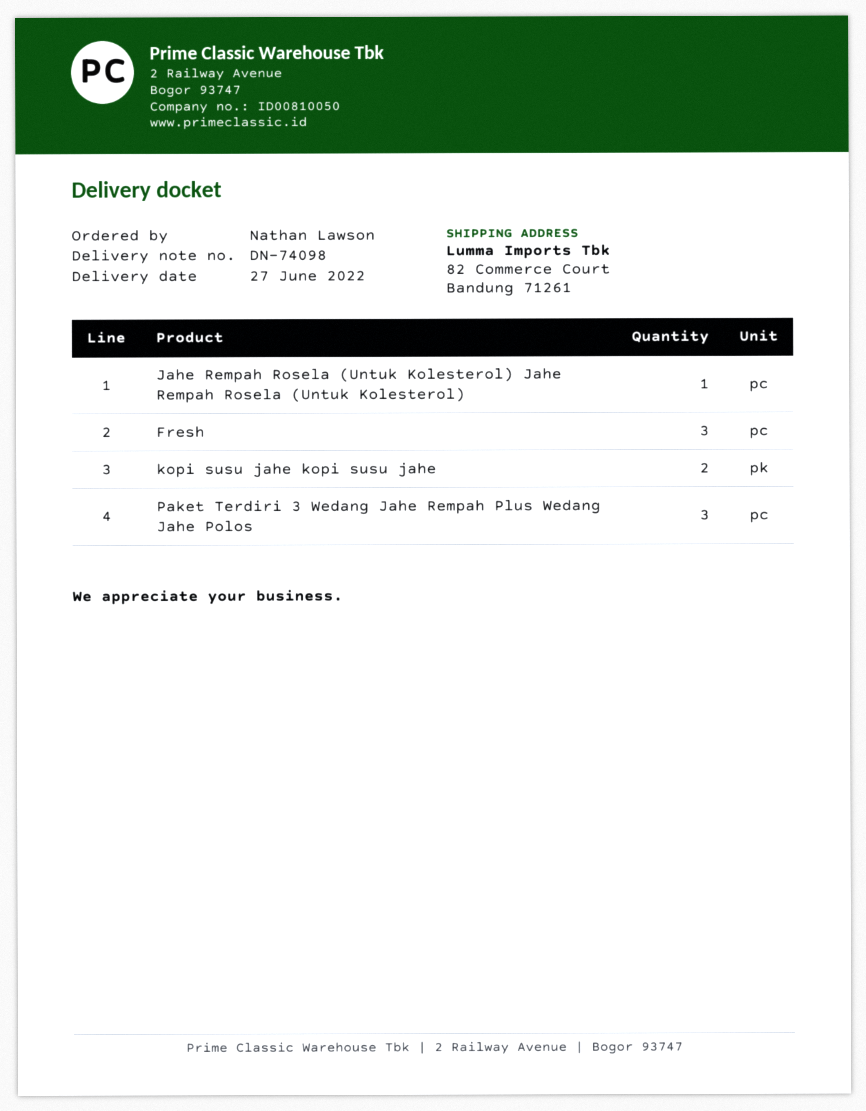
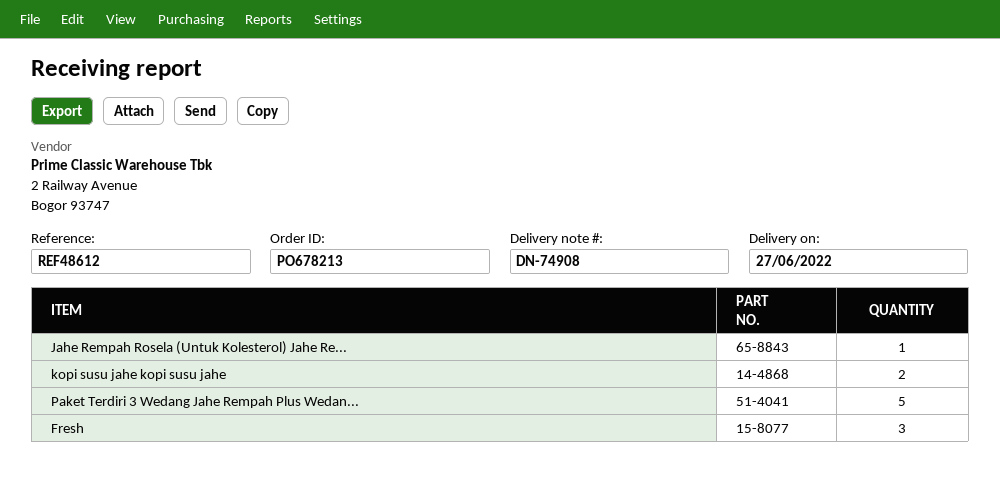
delivery note number: DN-74098 -> DN-74908
Paket Terdiri 3 Wedang Jahe Rempah Plus Wedang Jahe Polos: 3 -> 5

